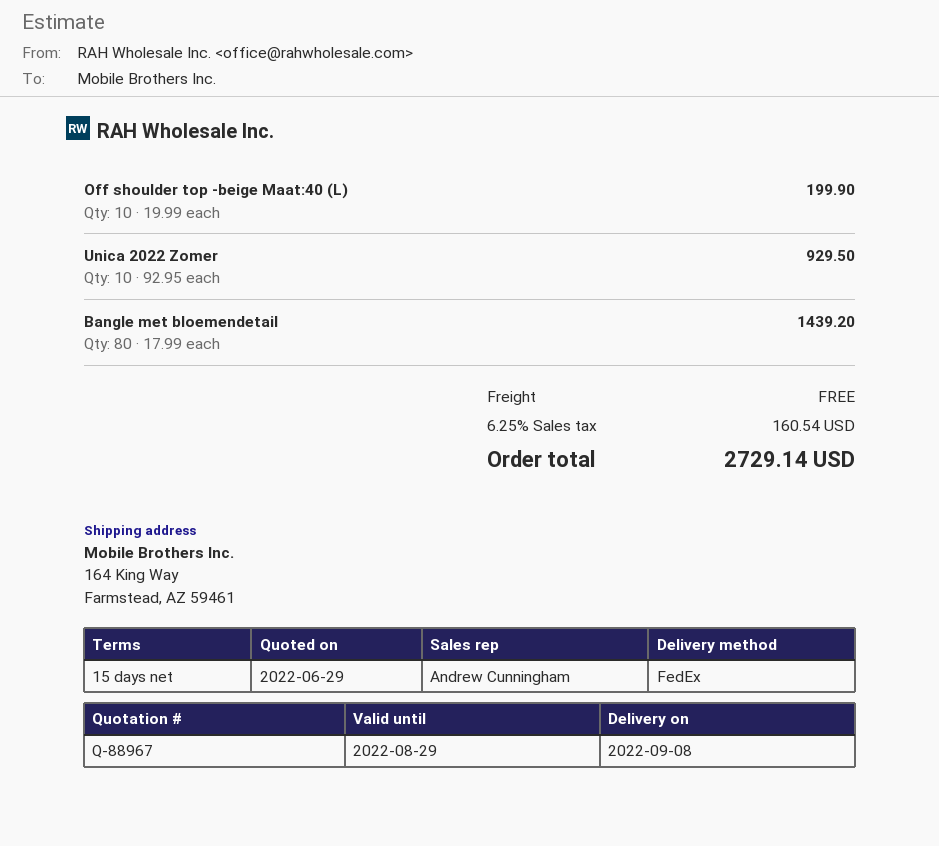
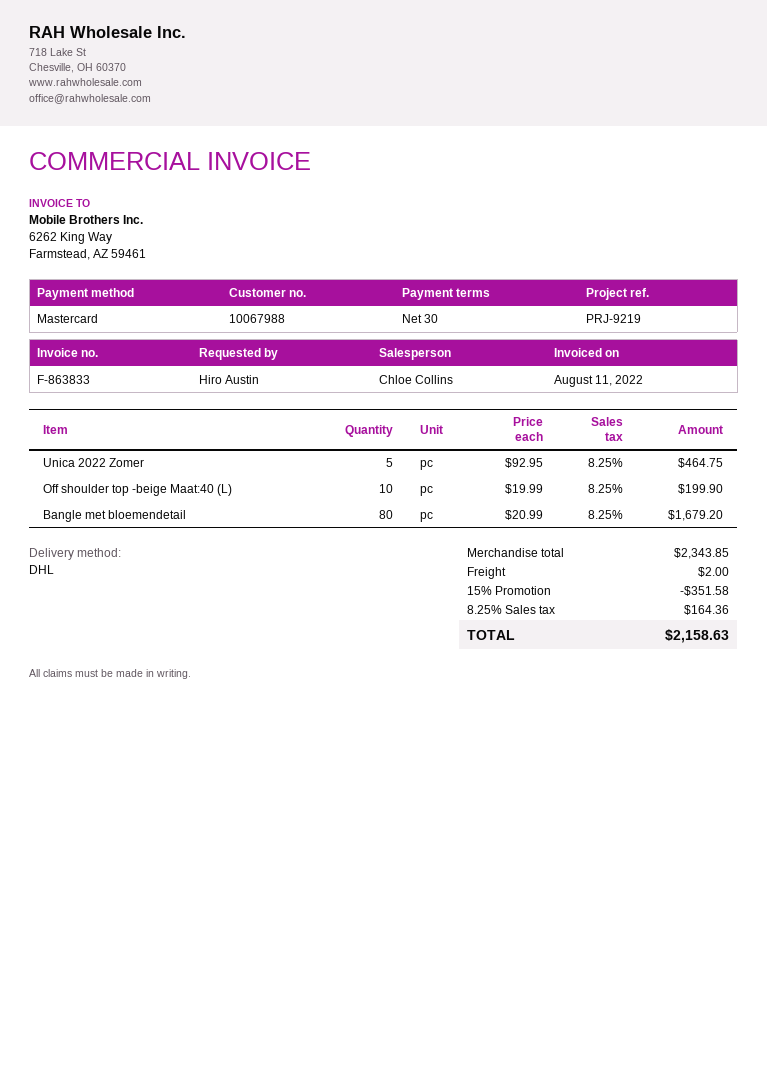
payment terms: 15 days -> 30 days
sales rep: Andrew Cunningham -> Chloe Collins
shipping method: FedEx -> DHL
Unica 2022 Zomer: 10 x 92.95 = 929.50 -> 5 x 92.95 = 464.75
Bangle met bloemendetail: 80 x 17.99 = 1439.20 -> 80 x 20.99 = 1679.20
discount: none -> 15% = 351.58
shipping: 0.00 -> 2.00
tax: 6.25% = 160.54 -> 8.25% = 164.36
total: 2729.14 -> 2158.63

